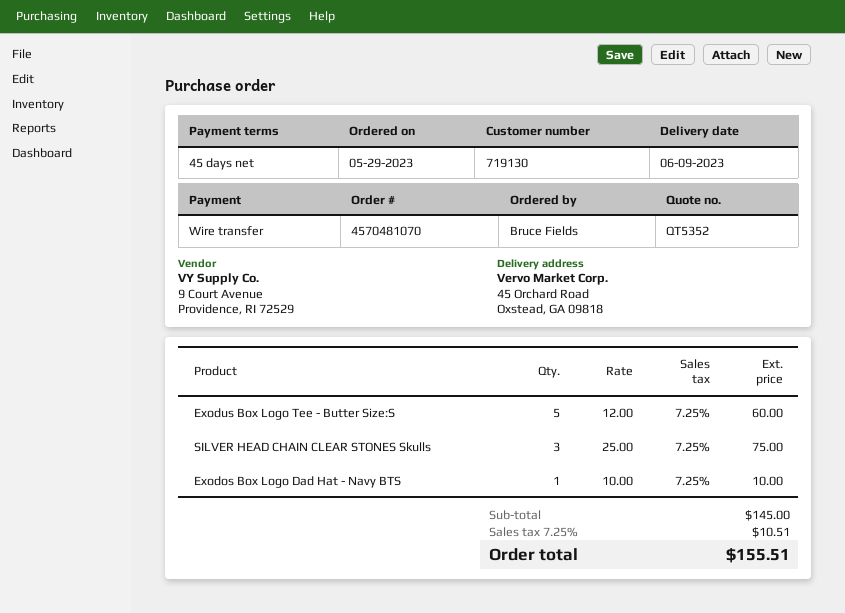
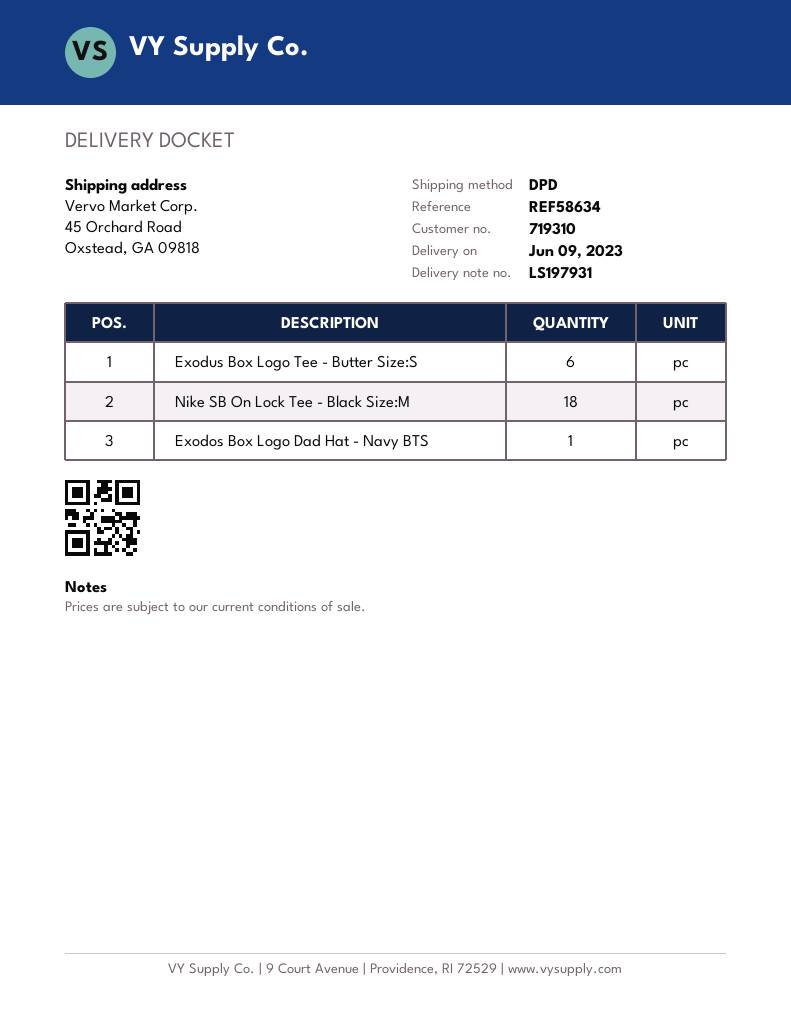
customer number: 719130 -> 719310
Exodus Box Logo Tee - Butter Size:S: 5 -> 6
SILVER HEAD CHAIN CLEAR STONES Skulls: 3 -> none
Nike SB On Lock Tee - Black Size:M: none -> 18

